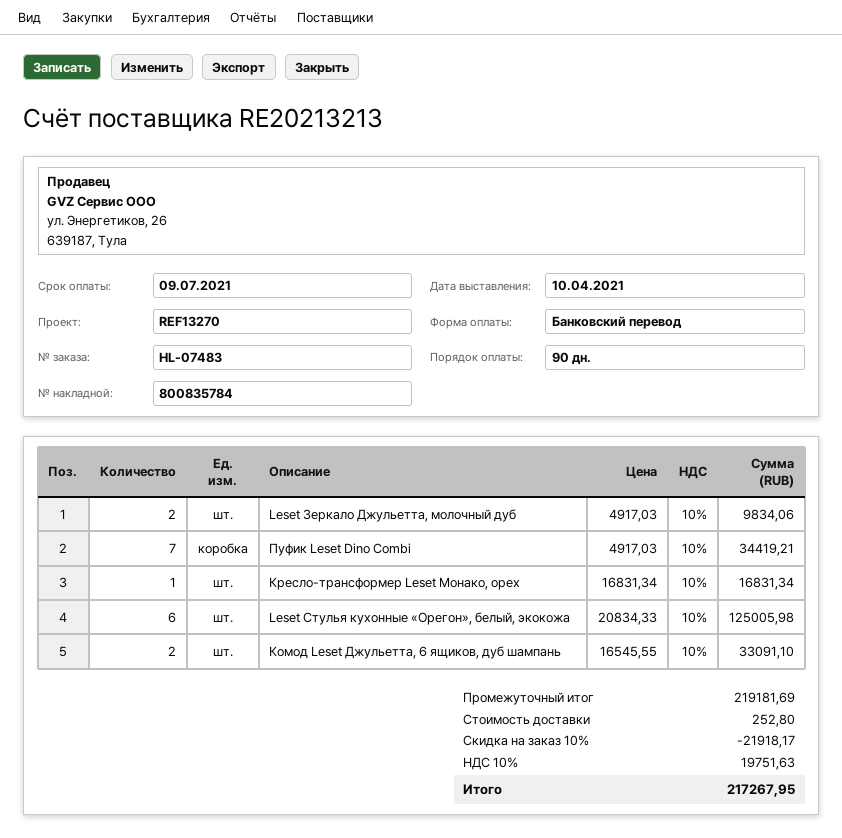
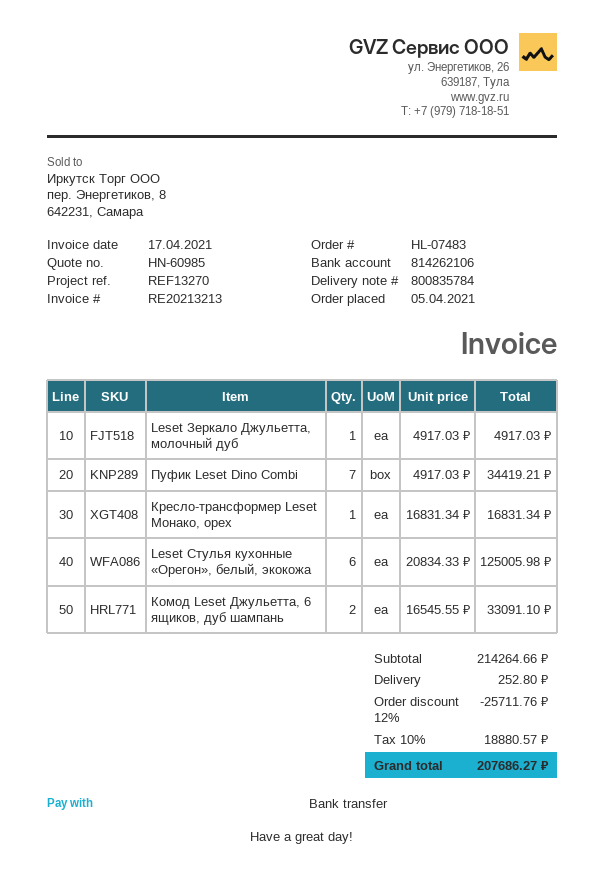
invoice date: 2021-04-10 -> 2021-04-17
Leset Зеркало Джульетта, молочный дуб: 2 x 4917.03 = 9834.06 -> 1 x 4917.03 = 4917.03
subtotal: 219181.69 -> 214264.66
discount: 10% = 21918.17 -> 12% = 25711.76
tax: 10% = 19751.63 -> 10% = 18880.57
total: 217267.95 -> 207686.27

